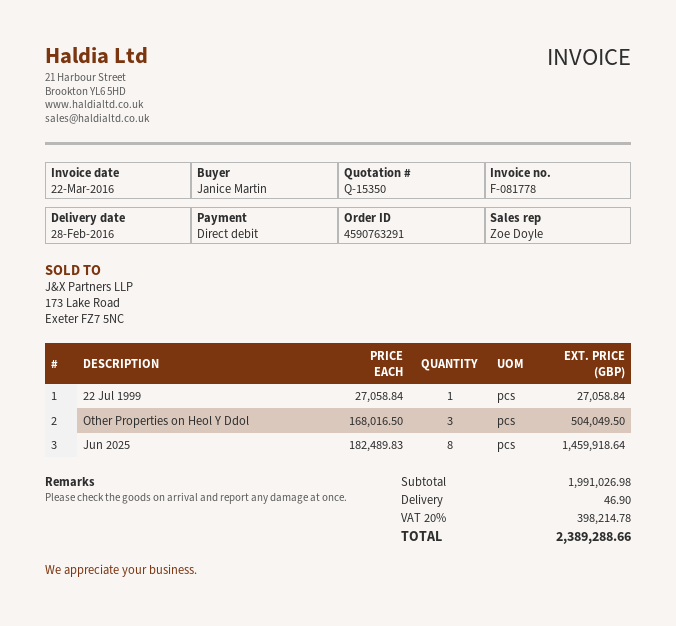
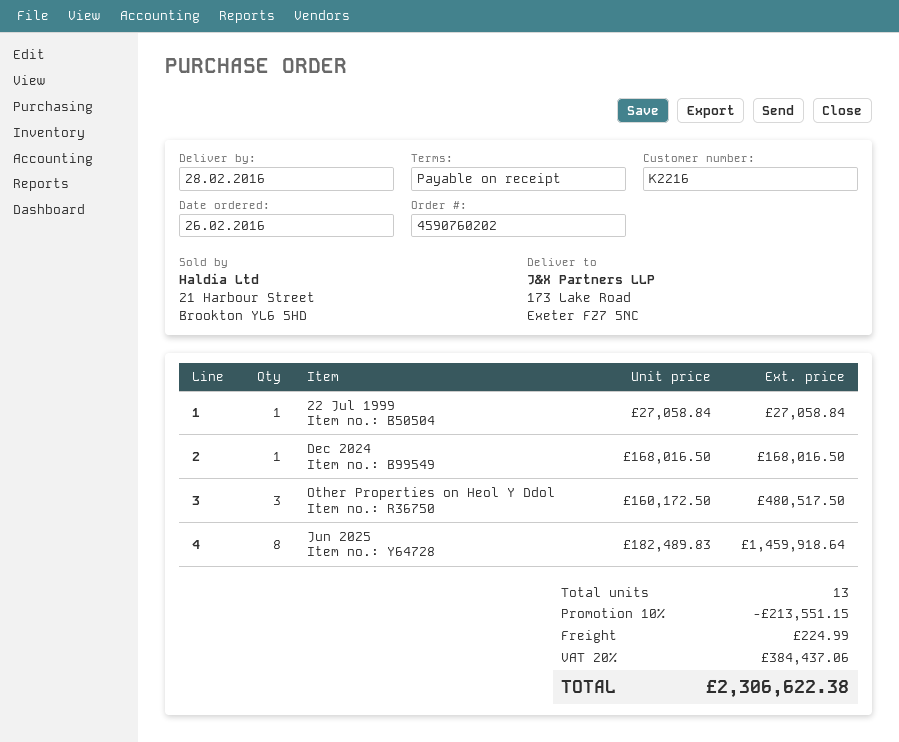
order number: 4590763291 -> 4590760202
Other Properties on Heol Y Ddol: 3 x 168016.50 = 504049.50 -> 3 x 160172.50 = 480517.50
Dec 2024: none -> 1 x 168016.50 = 168016.50
discount: none -> 10% = 213551.15
shipping: 46.90 -> 224.99
tax: 20% = 398214.78 -> 20% = 384437.06
total: 2389288.66 -> 2306622.38

